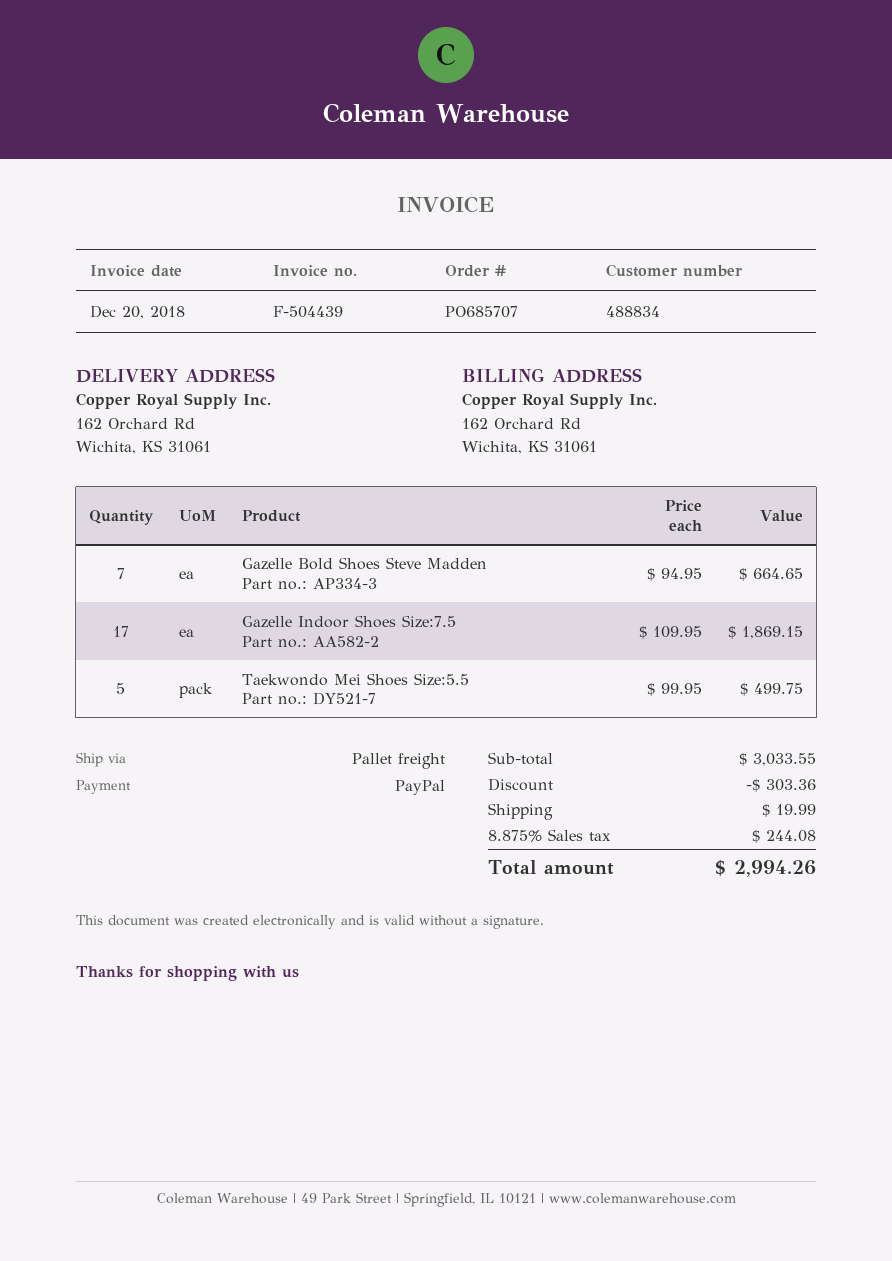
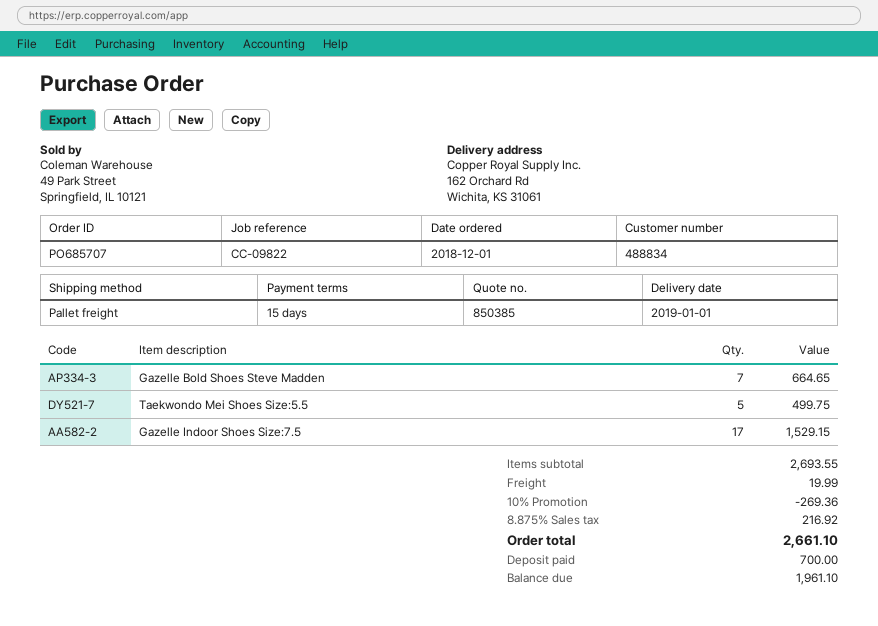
Gazelle Indoor Shoes Size:7.5: 17 for 1869.15 -> 17 for 1529.15
subtotal: 3033.55 -> 2693.55
discount: 303.36 -> 269.36
tax: 8.875% = 244.08 -> 8.875% = 216.92
total: 2994.26 -> 2661.10

